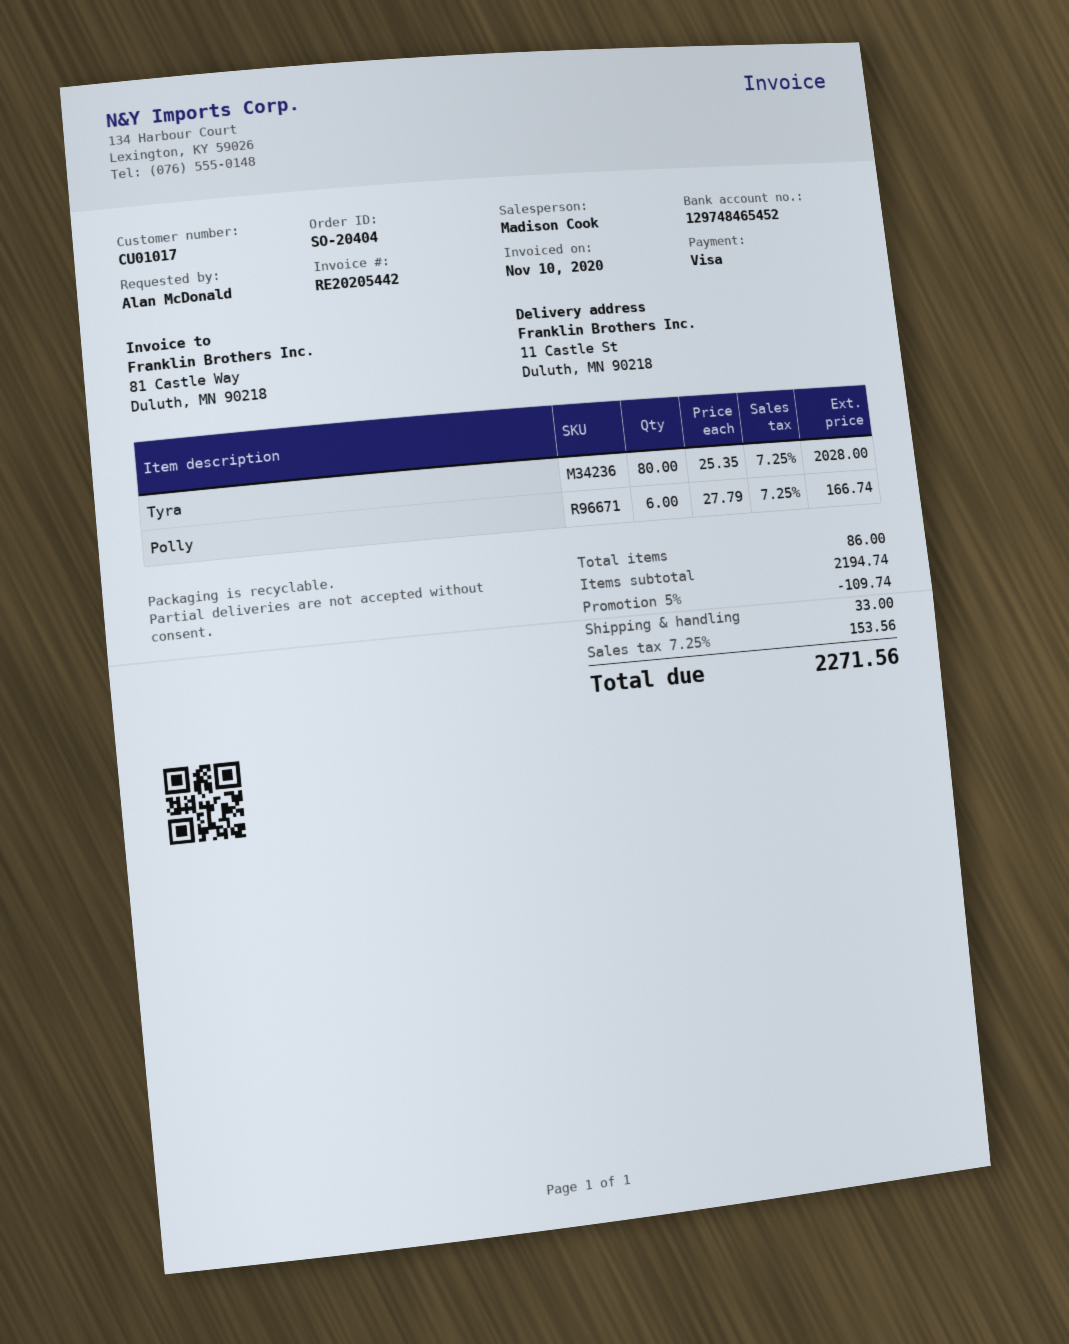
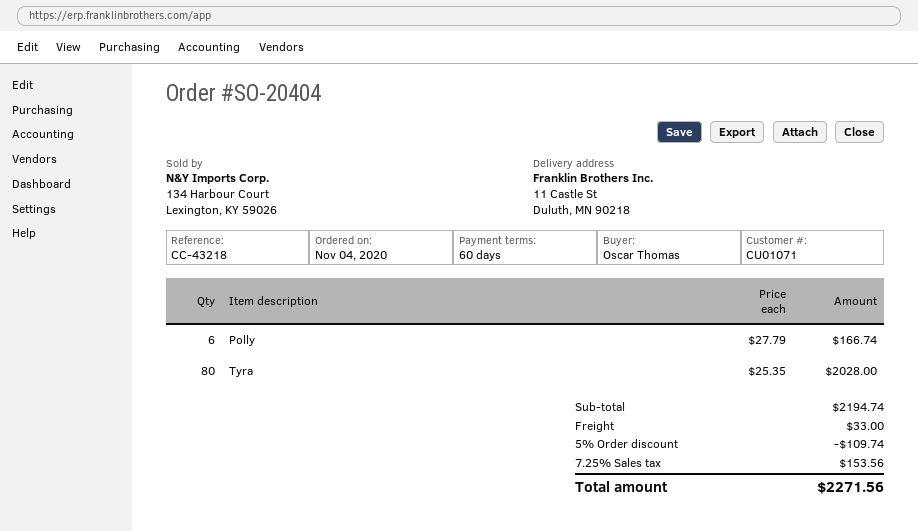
customer number: CU01017 -> CU01071
ordered by: Alan McDonald -> Oscar Thomas

